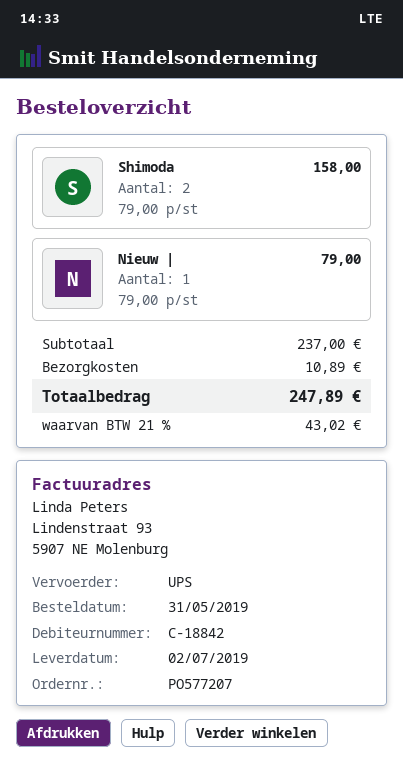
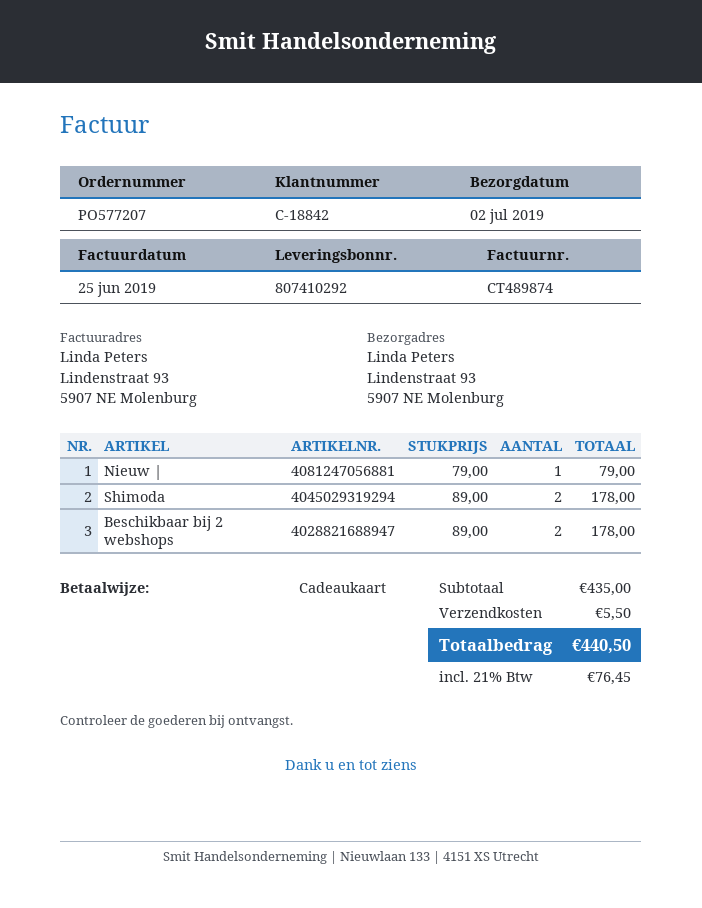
Shimoda: 2 x 79.00 = 158.00 -> 2 x 89.00 = 178.00
Beschikbaar bij 2 webshops: none -> 2 x 89.00 = 178.00
subtotal: 237.00 -> 435.00
shipping: 10.89 -> 5.50
tax: 21% = 43.02 -> 21% = 76.45
total: 247.89 -> 440.50

